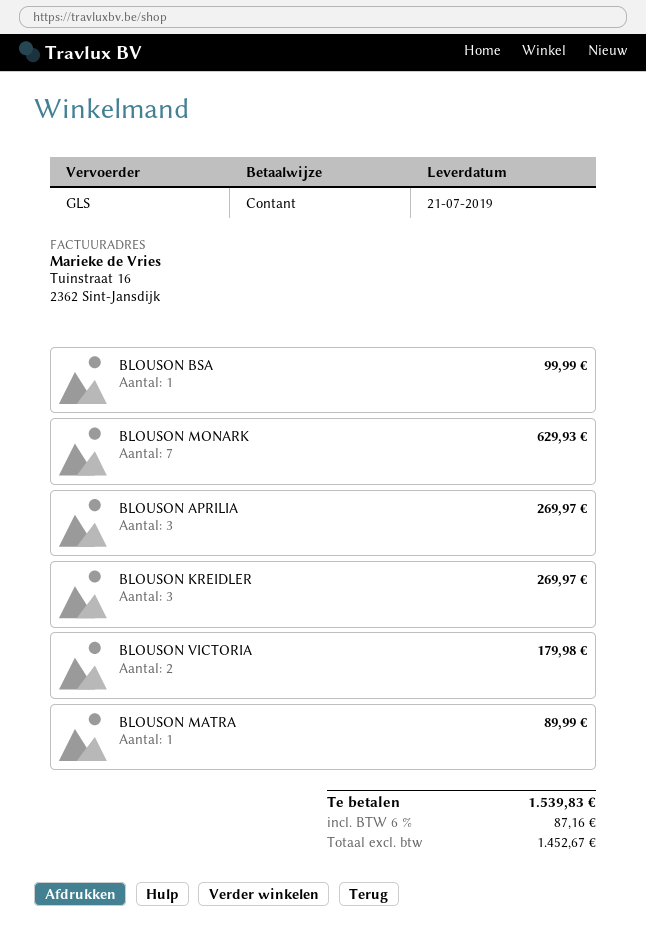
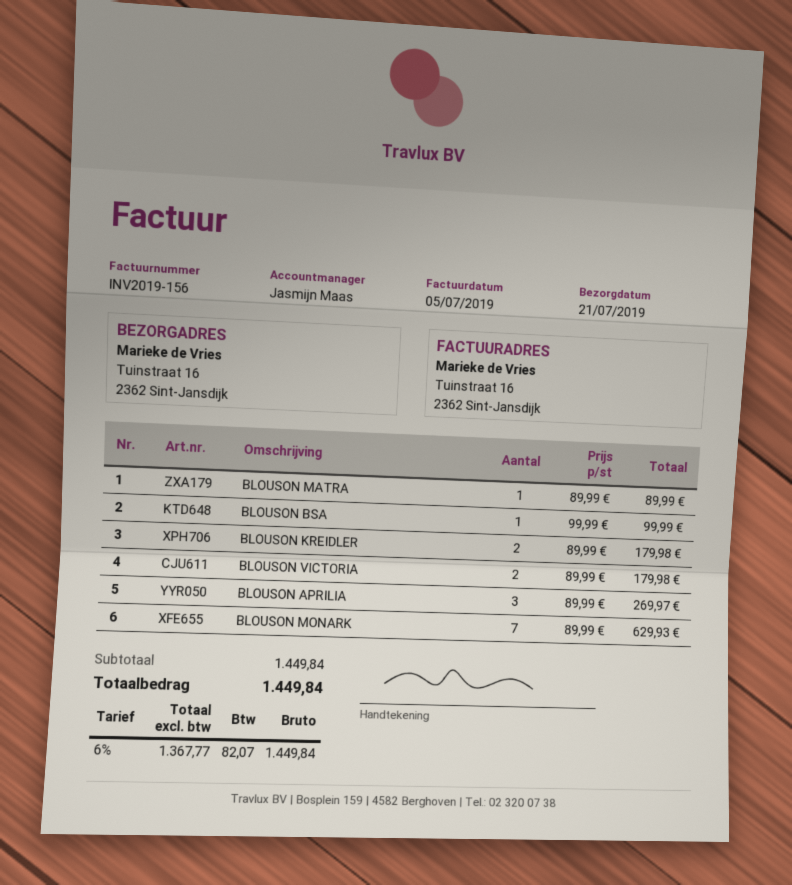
BLOUSON KREIDLER: 3 for 269.97 -> 2 for 179.98
net: 1452.67 -> 1367.77
tax: 6% = 87.16 -> 6% = 82.07
total: 1539.83 -> 1449.84

